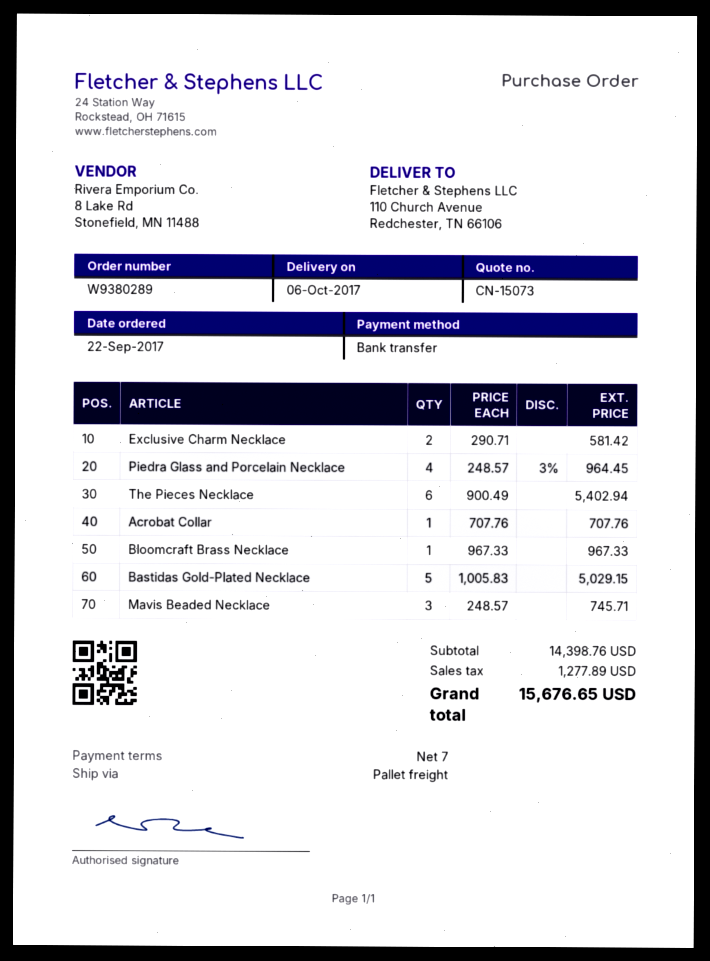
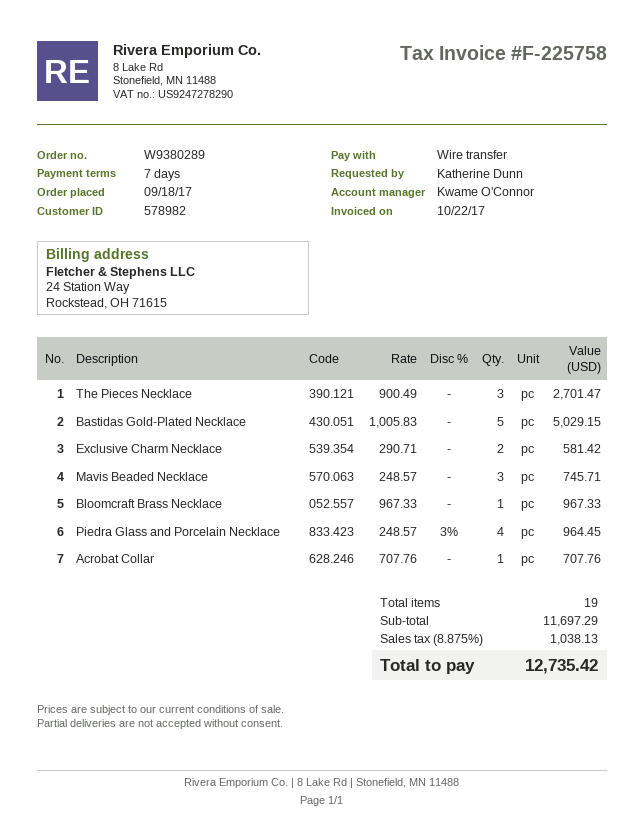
order date: 2017-09-22 -> 2017-09-18
The Pieces Necklace: 6 x 900.49 = 5402.94 -> 3 x 900.49 = 2701.47
subtotal: 14398.76 -> 11697.29
tax: 1277.89 -> 1038.13
total: 15676.65 -> 12735.42

